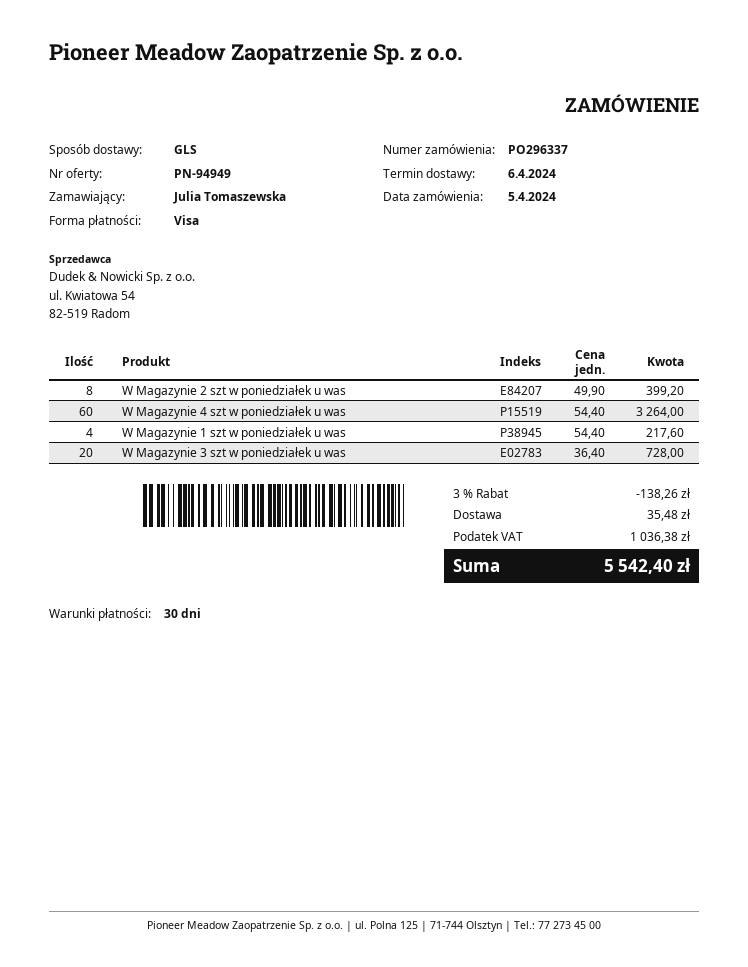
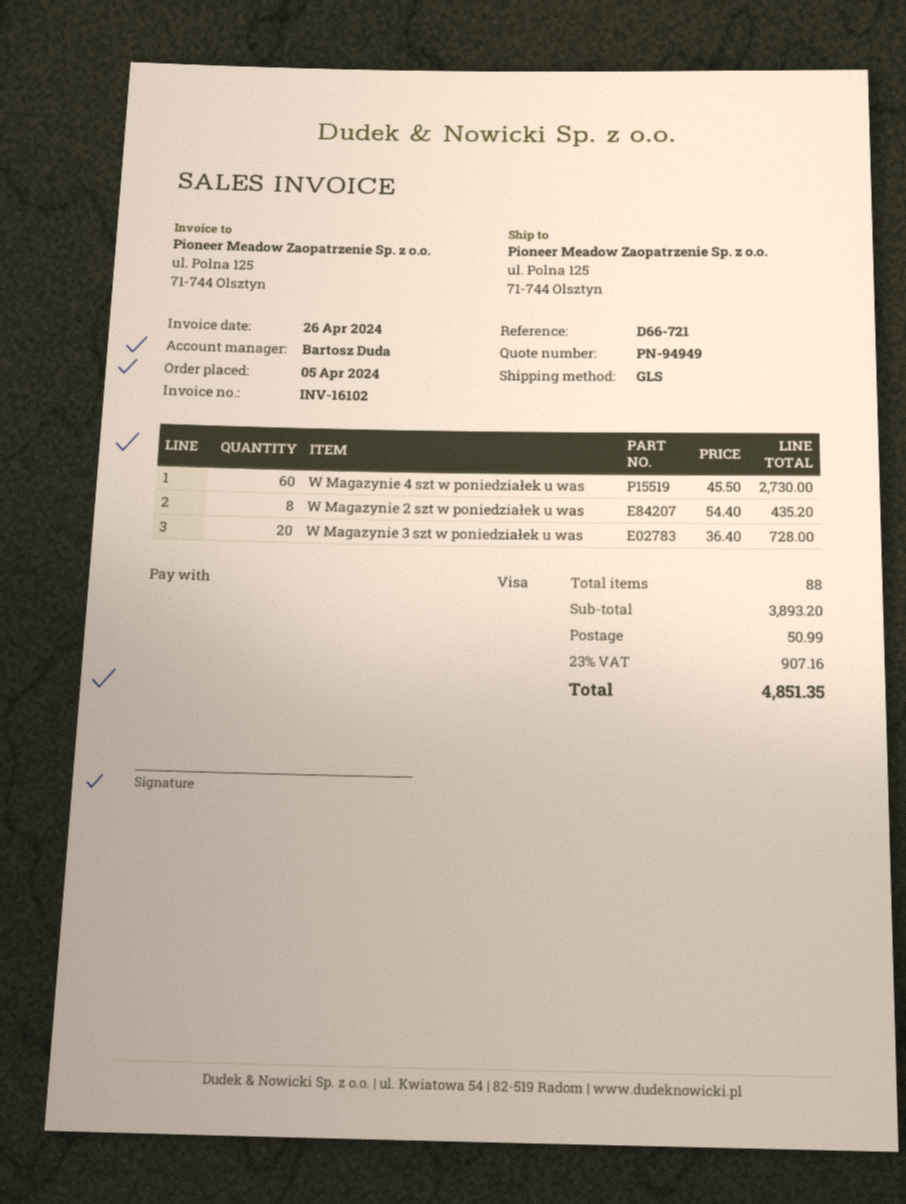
W Magazynie 2 szt w poniedziałek u was: 8 x 49.90 = 399.20 -> 8 x 54.40 = 435.20
W Magazynie 4 szt w poniedziałek u was: 60 x 54.40 = 3264.00 -> 60 x 45.50 = 2730.00
W Magazynie 1 szt w poniedziałek u was: 4 x 54.40 = 217.60 -> none
discount: 3% = 138.26 -> none
shipping: 35.48 -> 50.99
tax: 1036.38 -> 907.16
total: 5542.40 -> 4851.35

